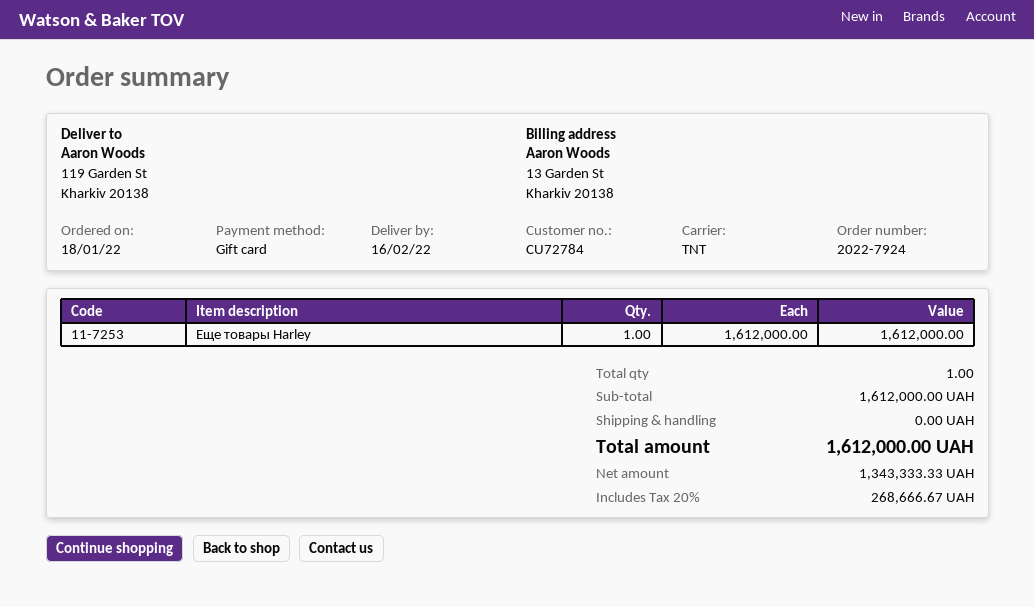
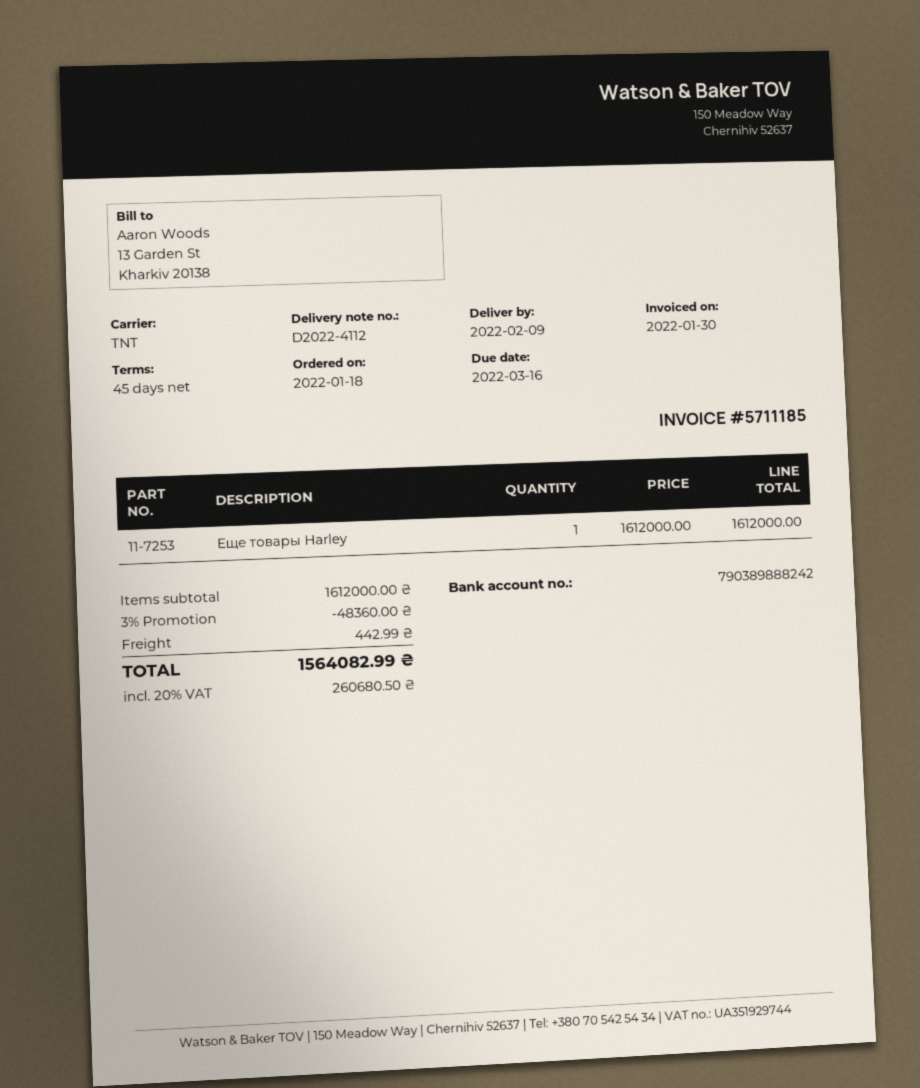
delivery date: 2022-02-16 -> 2022-02-09
discount: none -> 3% = 48360.00
shipping: 0.00 -> 442.99
tax: 20% = 268666.67 -> 20% = 260680.50
total: 1612000.00 -> 1564082.99

